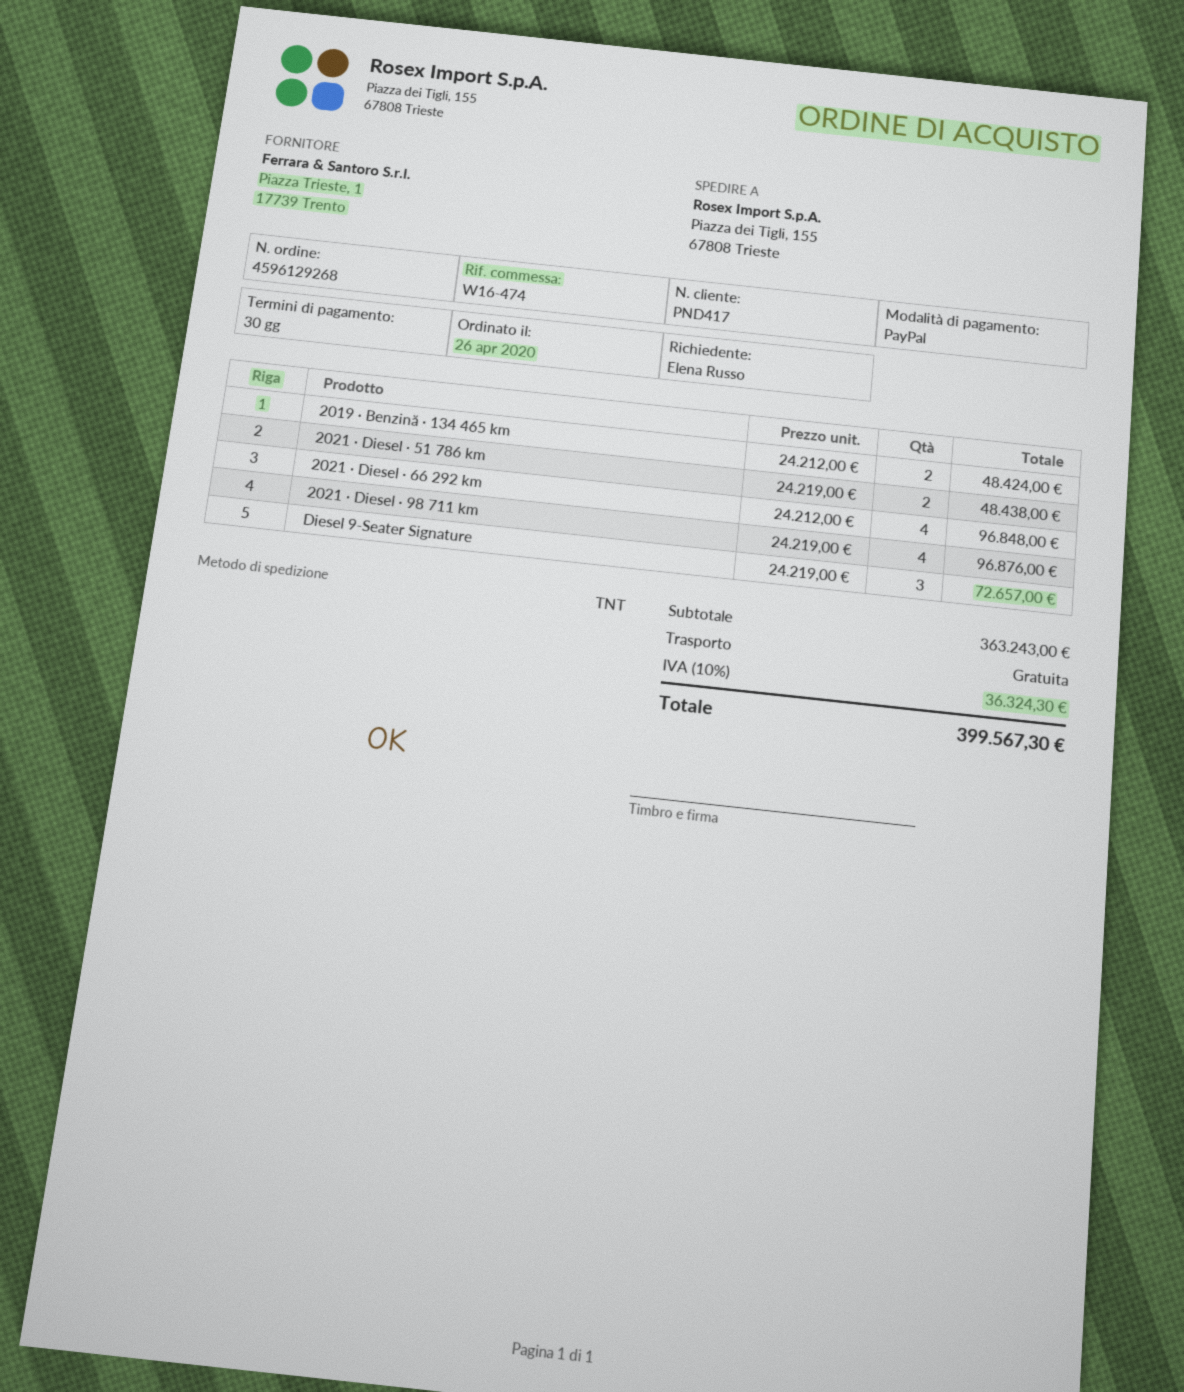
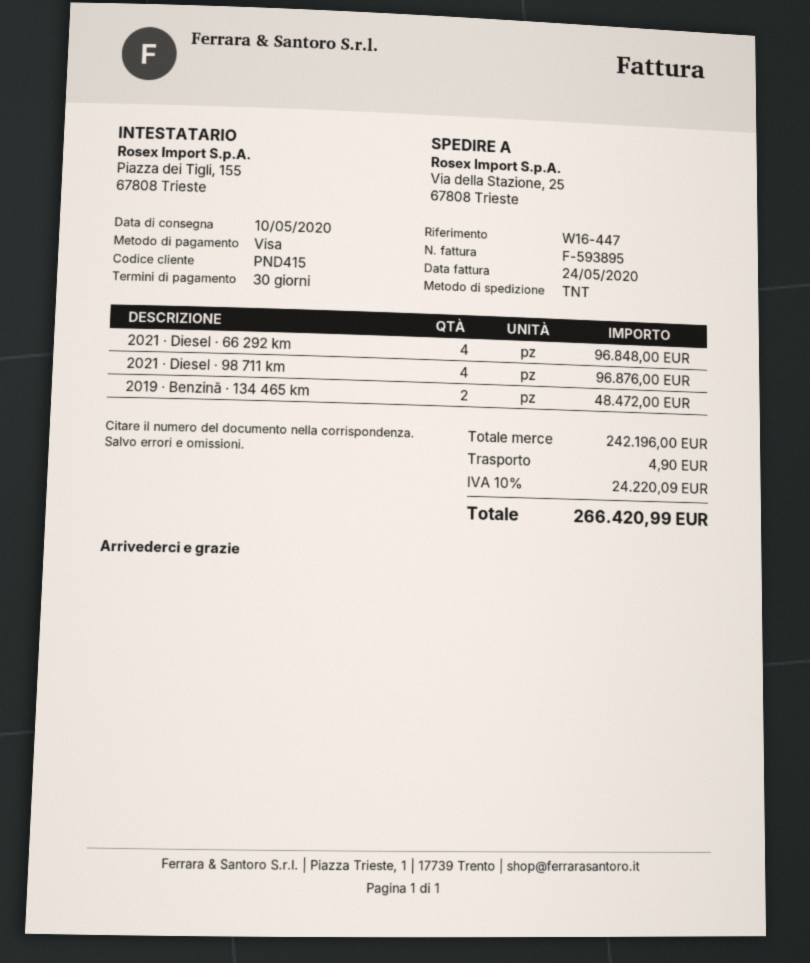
customer number: PND417 -> PND415
reference: W16-474 -> W16-447
payment method: PayPal -> Visa
ship to: Piazza dei Tigli, 155, 67808 Trieste -> Via della Stazione, 25, 67808 Trieste
2019 · Benzină · 134 465 km: 2 for 48424.00 -> 2 for 48472.00
2021 · Diesel · 51 786 km: 2 for 48438.00 -> none
Diesel 9-Seater Signature: 3 for 72657.00 -> none
subtotal: 363243.00 -> 242196.00
shipping: 0.00 -> 4.90
tax: 10% = 36324.30 -> 10% = 24220.09
total: 399567.30 -> 266420.99

